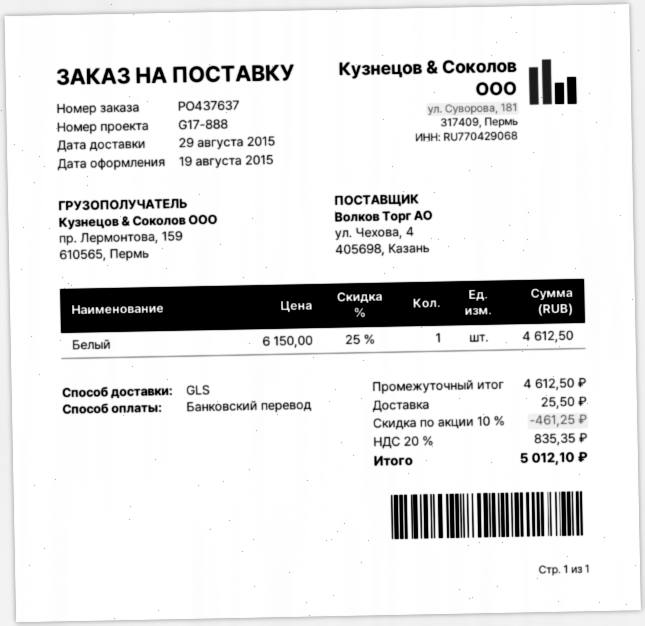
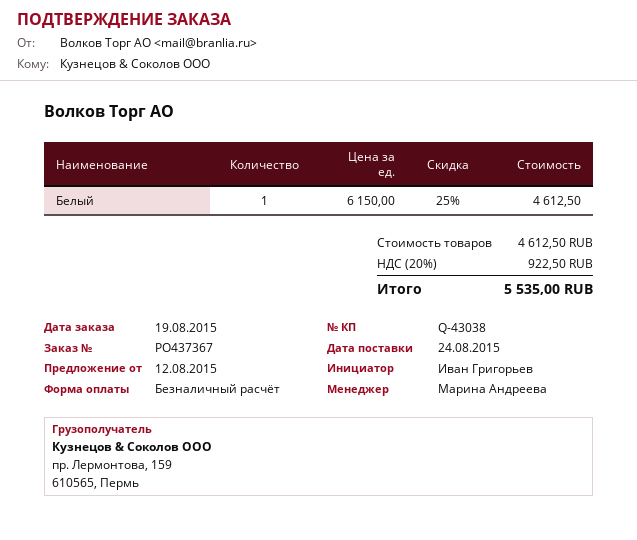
order number: PO437637 -> PO437367
delivery date: 2015-08-29 -> 2015-08-24
discount: 10% = 461.25 -> none
shipping: 25.50 -> none
tax: 20% = 835.35 -> 20% = 922.50
total: 5012.10 -> 5535.00

